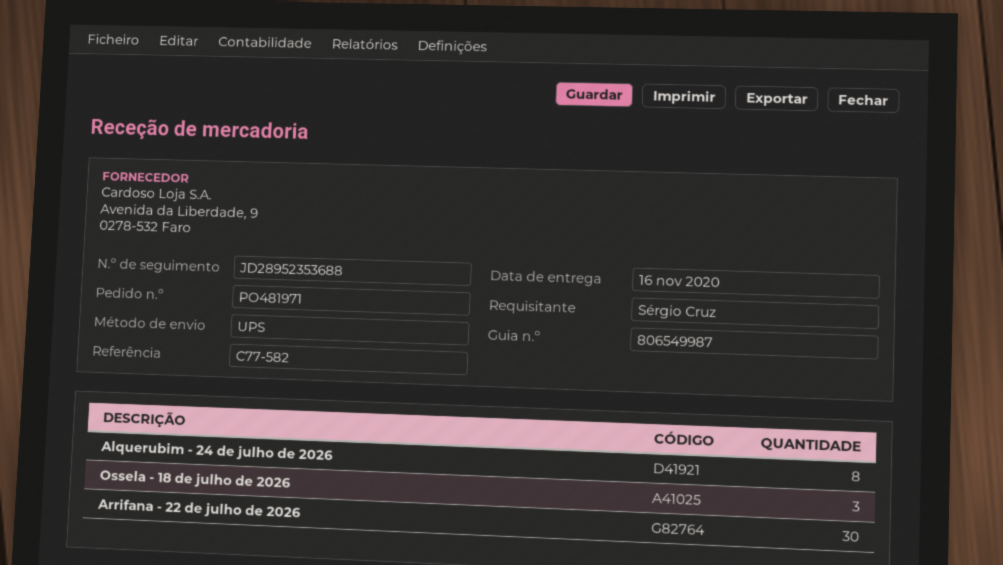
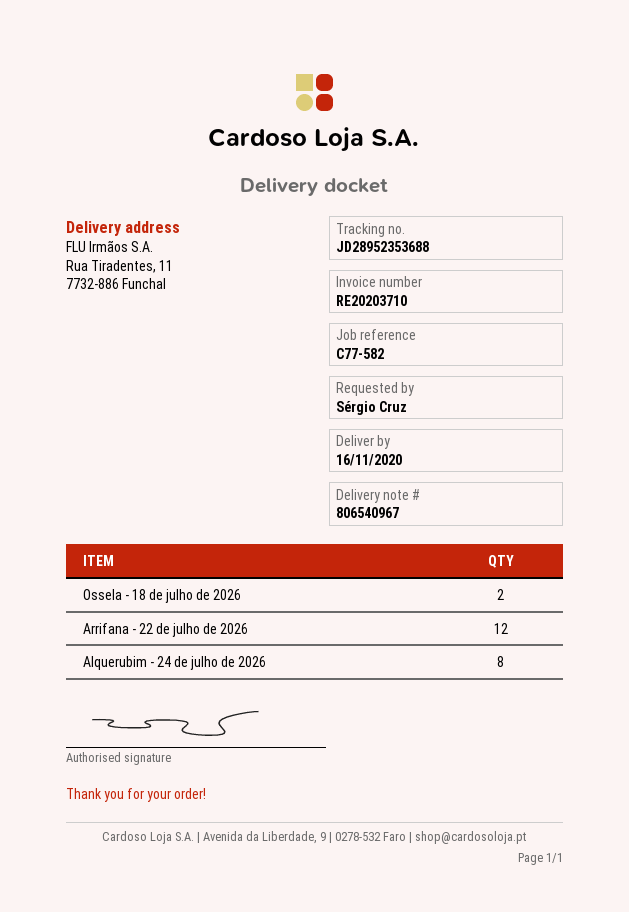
delivery note number: 806549987 -> 806540967
Ossela - 18 de julho de 2026: 3 -> 2
Arrifana - 22 de julho de 2026: 30 -> 12

